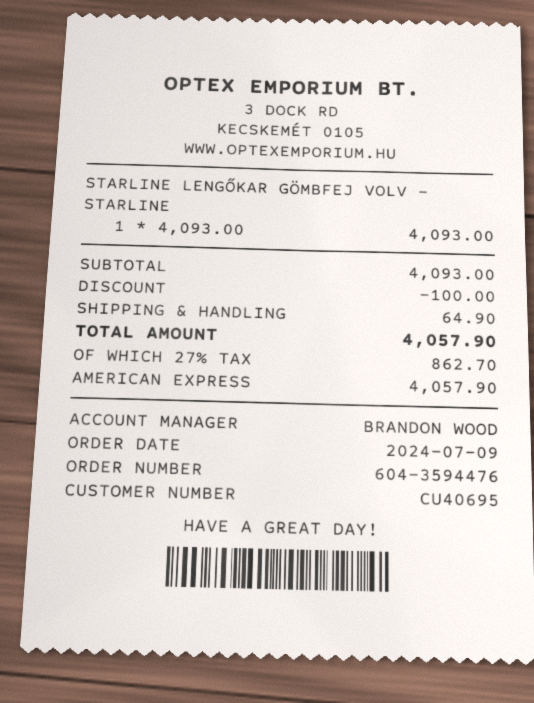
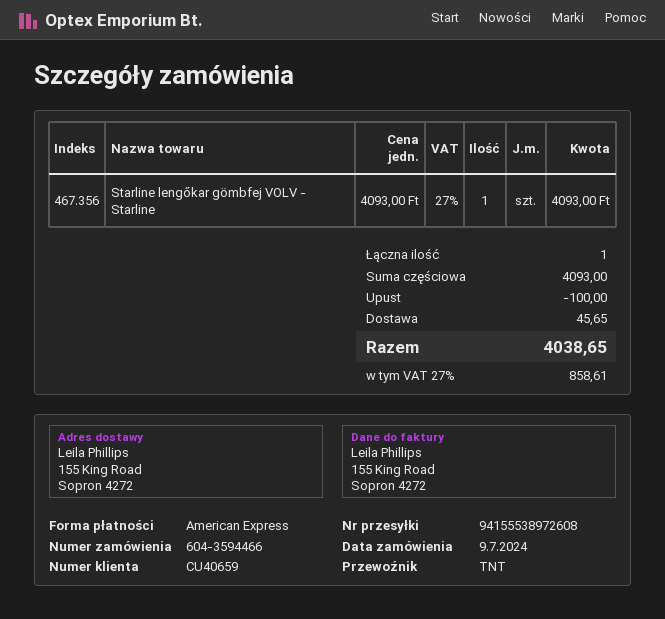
order number: 604-3594476 -> 604-3594466
customer number: CU40695 -> CU40659
shipping: 64.90 -> 45.65
tax: 27% = 862.70 -> 27% = 858.61
total: 4057.90 -> 4038.65

